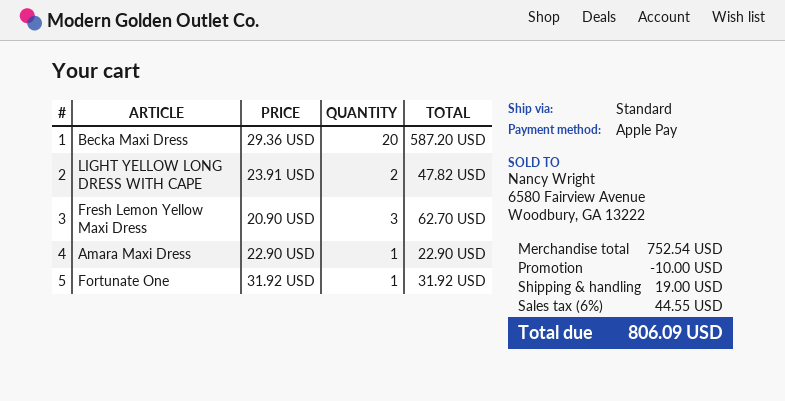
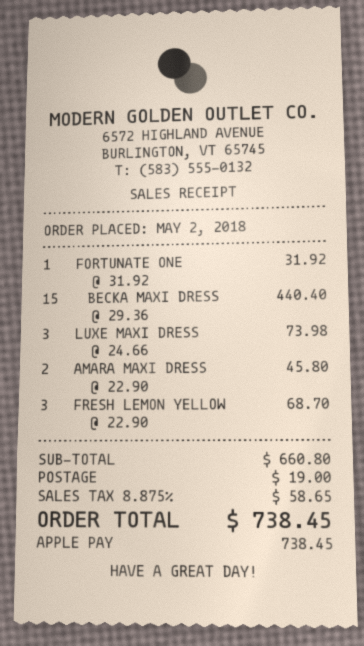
Becka Maxi Dress: 20 x 29.36 = 587.20 -> 15 x 29.36 = 440.40
LIGHT YELLOW LONG DRESS WITH CAPE: 2 x 23.91 = 47.82 -> none
Fresh Lemon Yellow Maxi Dress: 3 x 20.90 = 62.70 -> 3 x 22.90 = 68.70
Amara Maxi Dress: 1 x 22.90 = 22.90 -> 2 x 22.90 = 45.80
LUXE MAXI DRESS: none -> 3 x 24.66 = 73.98
subtotal: 752.54 -> 660.80
discount: 10.00 -> none
tax: 6% = 44.55 -> 8.875% = 58.65
total: 806.09 -> 738.45

